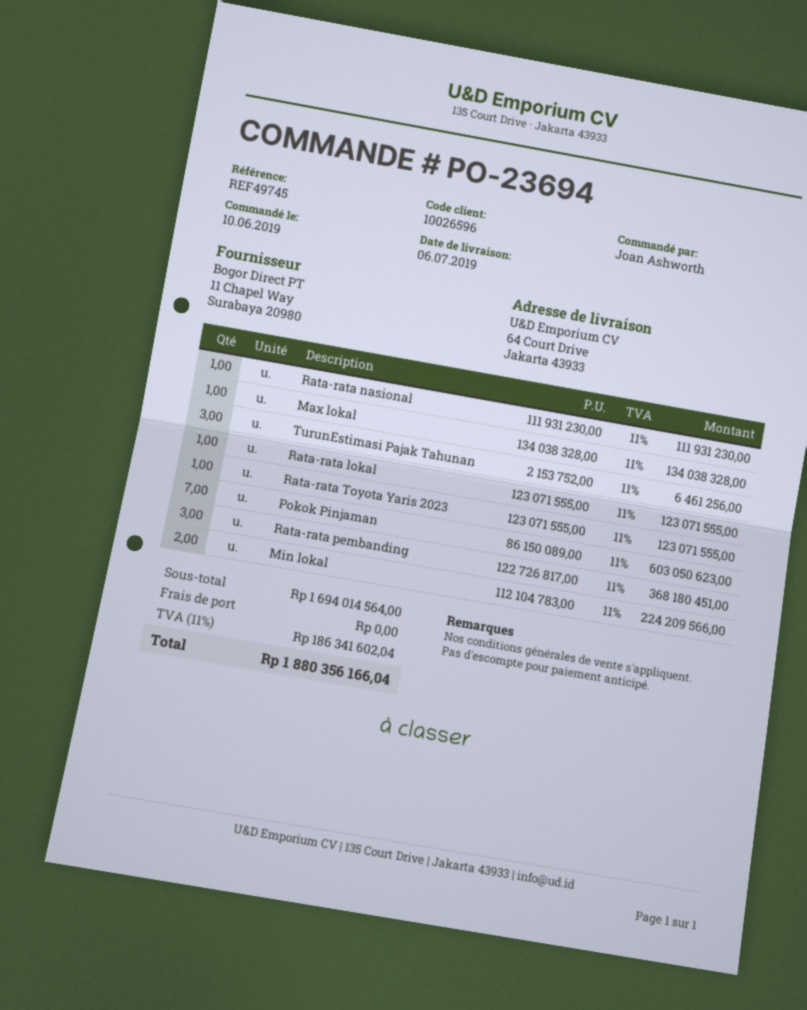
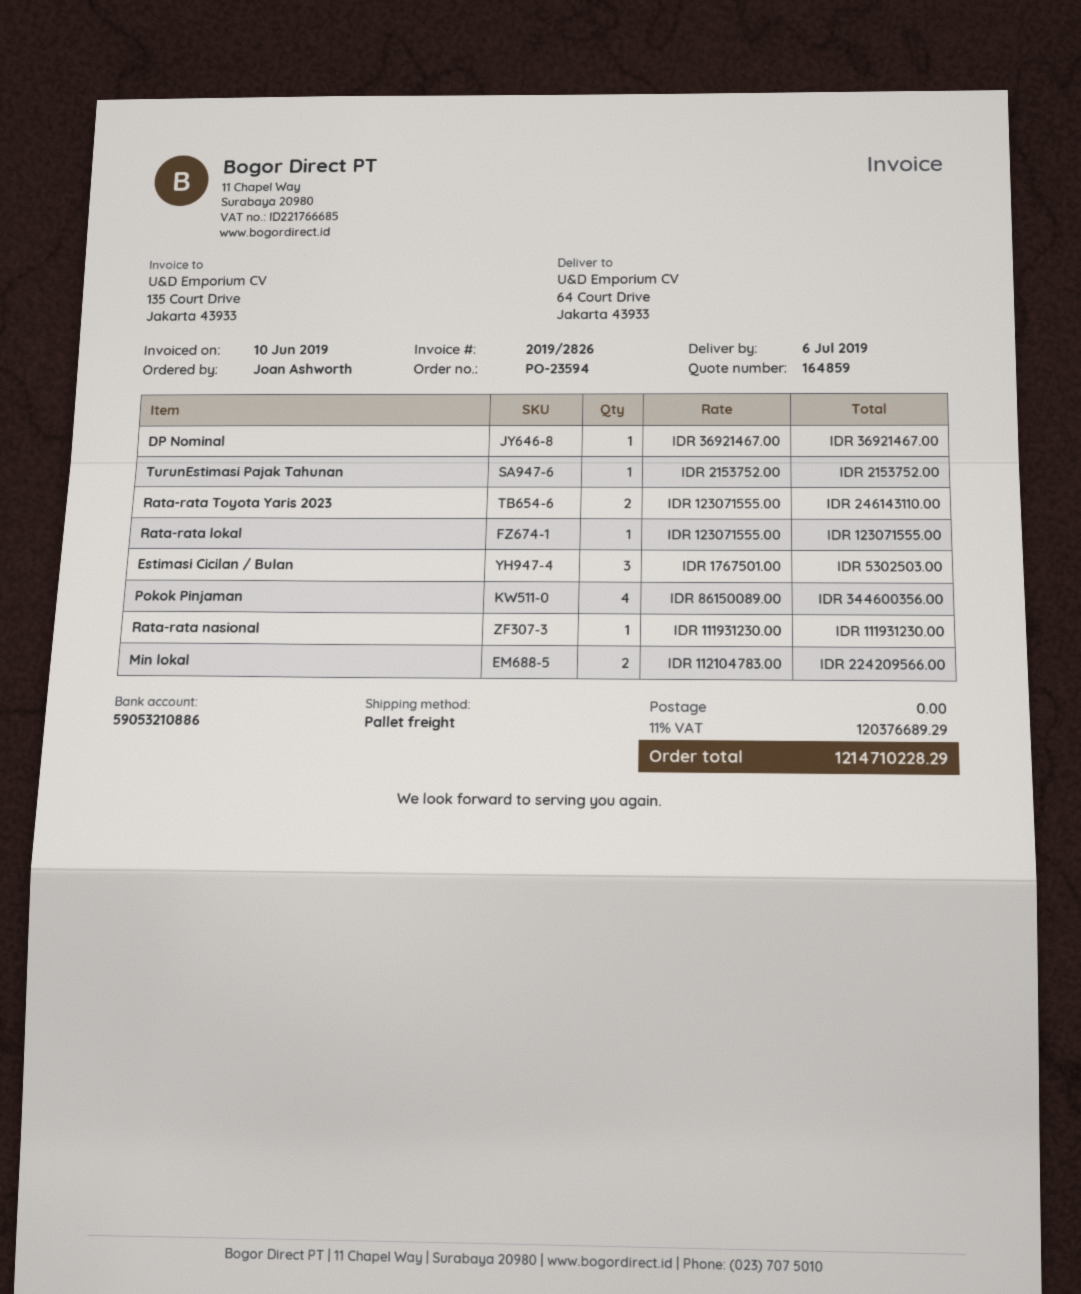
order number: PO-23694 -> PO-23594
Max lokal: 1 x 134038328.00 = 134038328.00 -> none
TurunEstimasi Pajak Tahunan: 3 x 2153752.00 = 6461256.00 -> 1 x 2153752.00 = 2153752.00
Rata-rata Toyota Yaris 2023: 1 x 123071555.00 = 123071555.00 -> 2 x 123071555.00 = 246143110.00
Pokok Pinjaman: 7 x 86150089.00 = 603050623.00 -> 4 x 86150089.00 = 344600356.00
Rata-rata pembanding: 3 x 122726817.00 = 368180451.00 -> none
DP Nominal: none -> 1 x 36921467.00 = 36921467.00
Estimasi Cicilan / Bulan: none -> 3 x 1767501.00 = 5302503.00
tax: 11% = 186341602.04 -> 11% = 120376689.29
total: 1880356166.04 -> 1214710228.29

